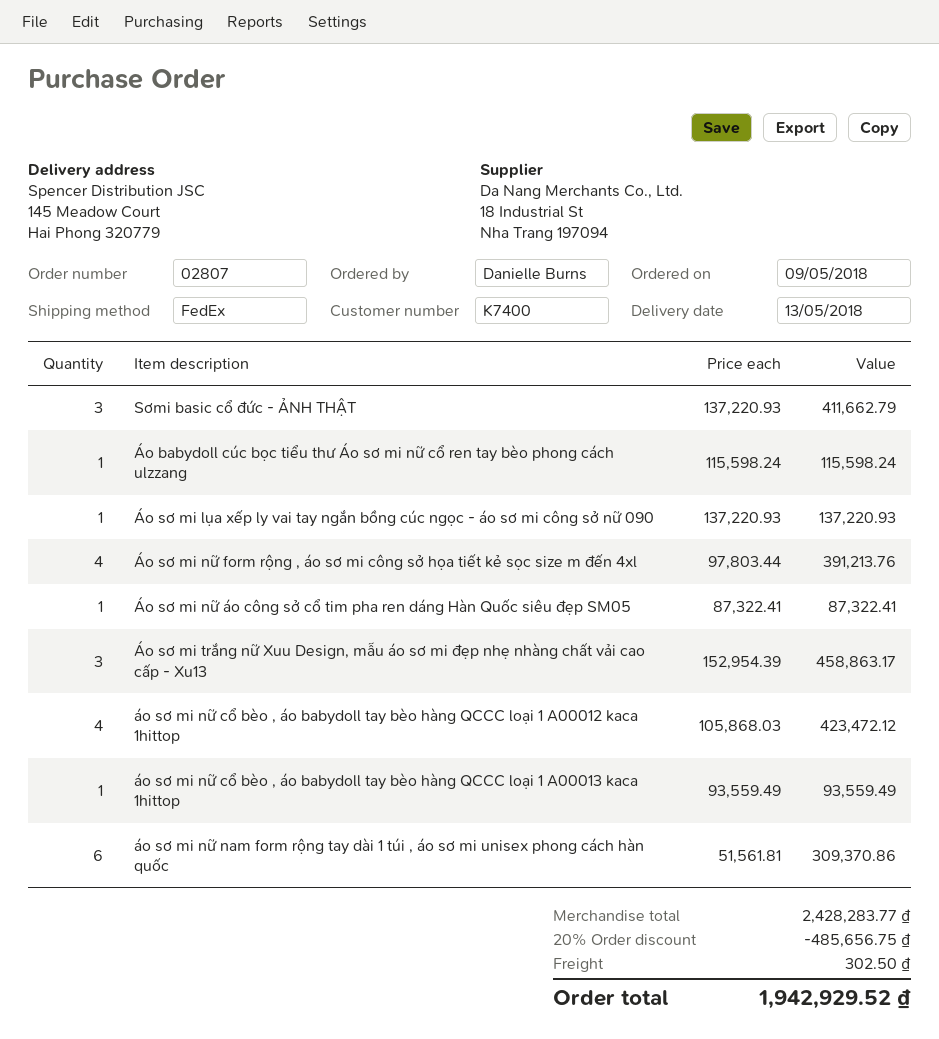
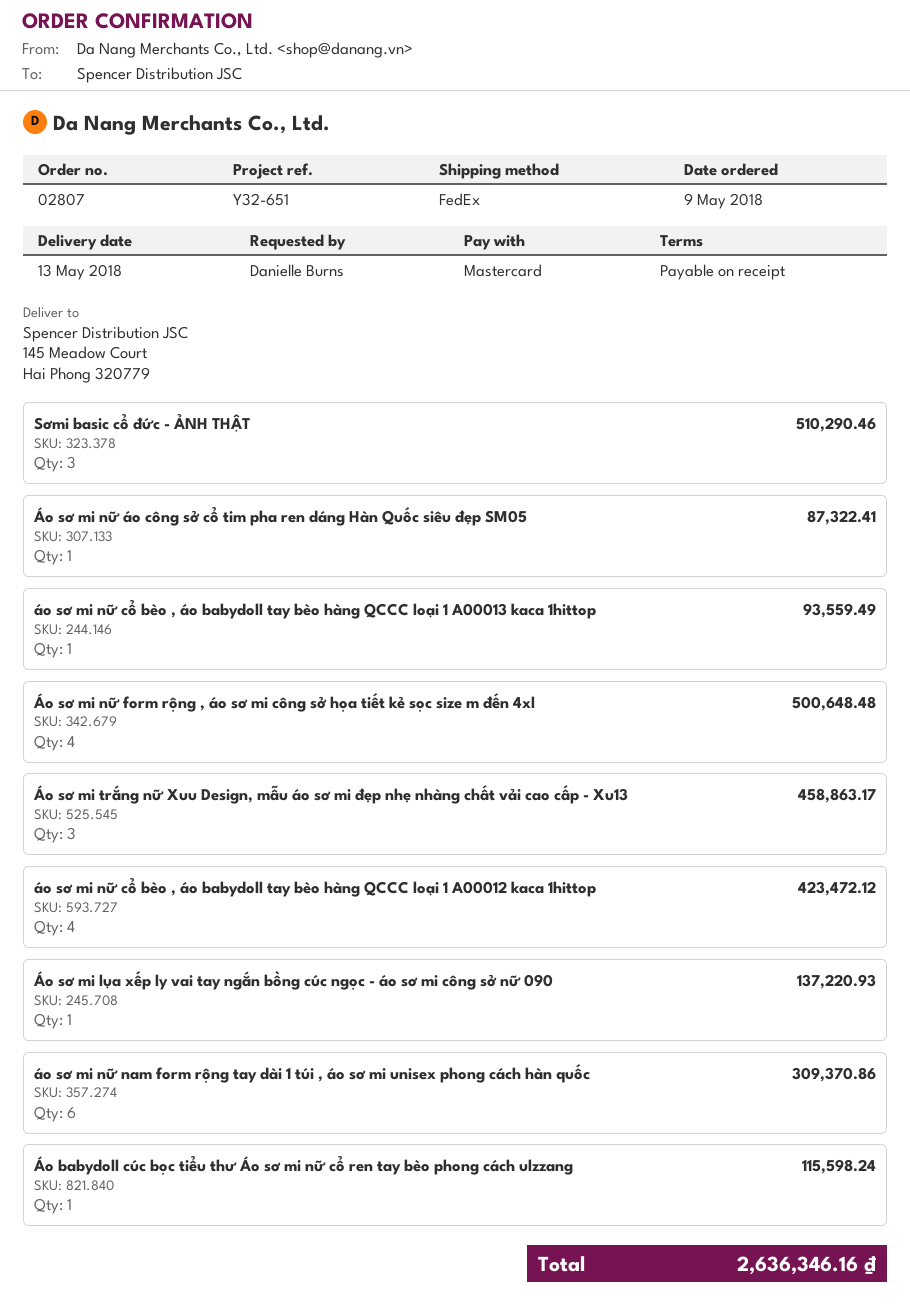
Sơmi basic cổ đức - ẢNH THẬT: 3 for 411662.79 -> 3 for 510290.46
Áo sơ mi nữ form rộng , áo sơ mi công sở họa tiết kẻ sọc size m đến 4xl: 4 for 391213.76 -> 4 for 500648.48
discount: 20% = 485656.75 -> none
shipping: 302.50 -> none
total: 1942929.52 -> 2636346.16

